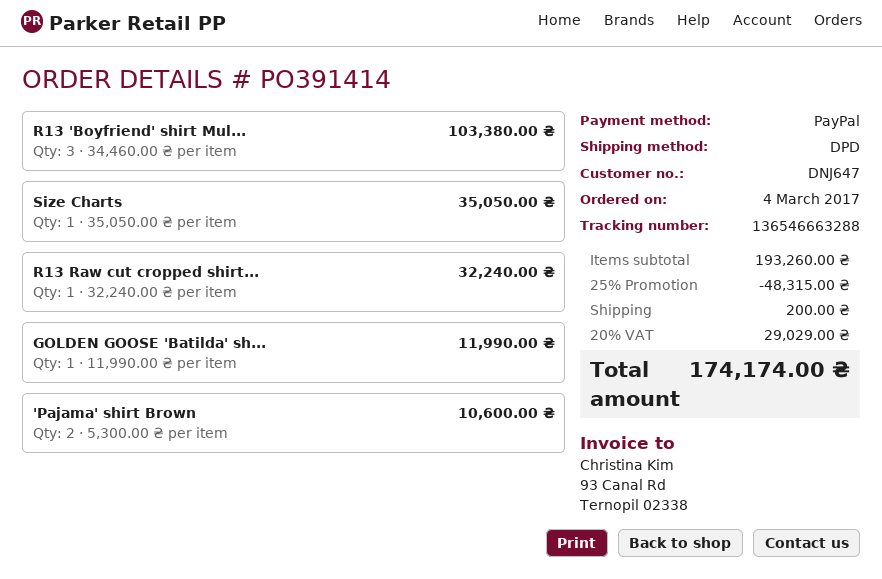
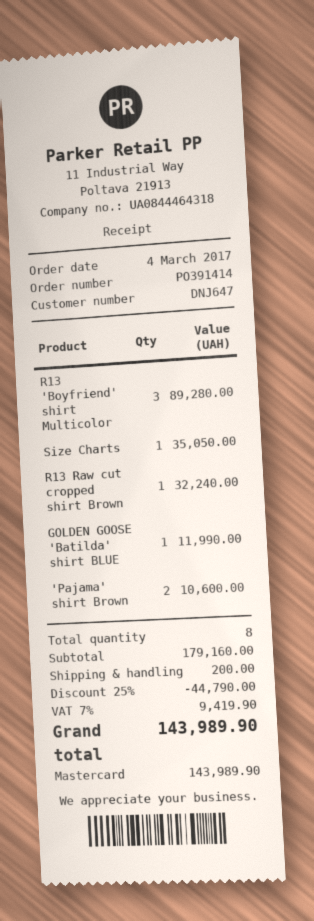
payment method: PayPal -> Mastercard
R13 'Boyfriend' shirt Mul...: 3 for 103380.00 -> 3 for 89280.00
subtotal: 193260.00 -> 179160.00
discount: 25% = 48315.00 -> 25% = 44790.00
tax: 20% = 29029.00 -> 7% = 9419.90
total: 174174.00 -> 143989.90

